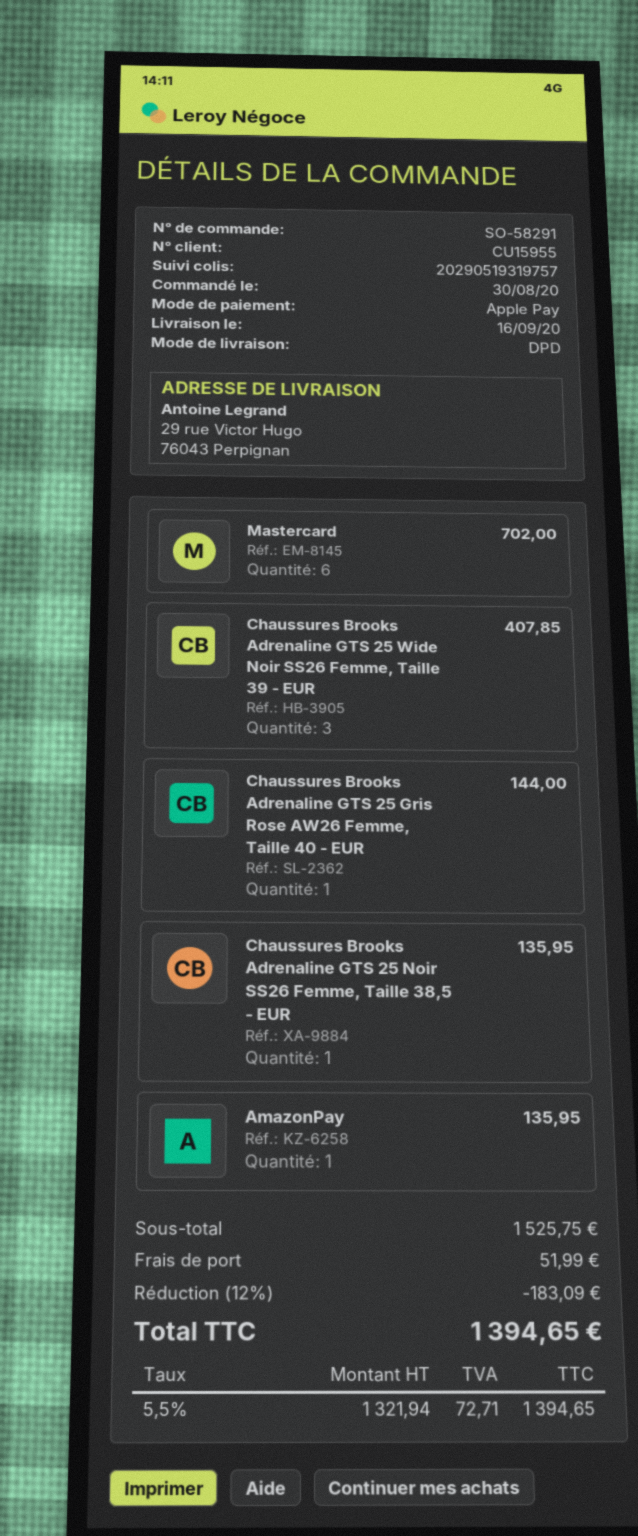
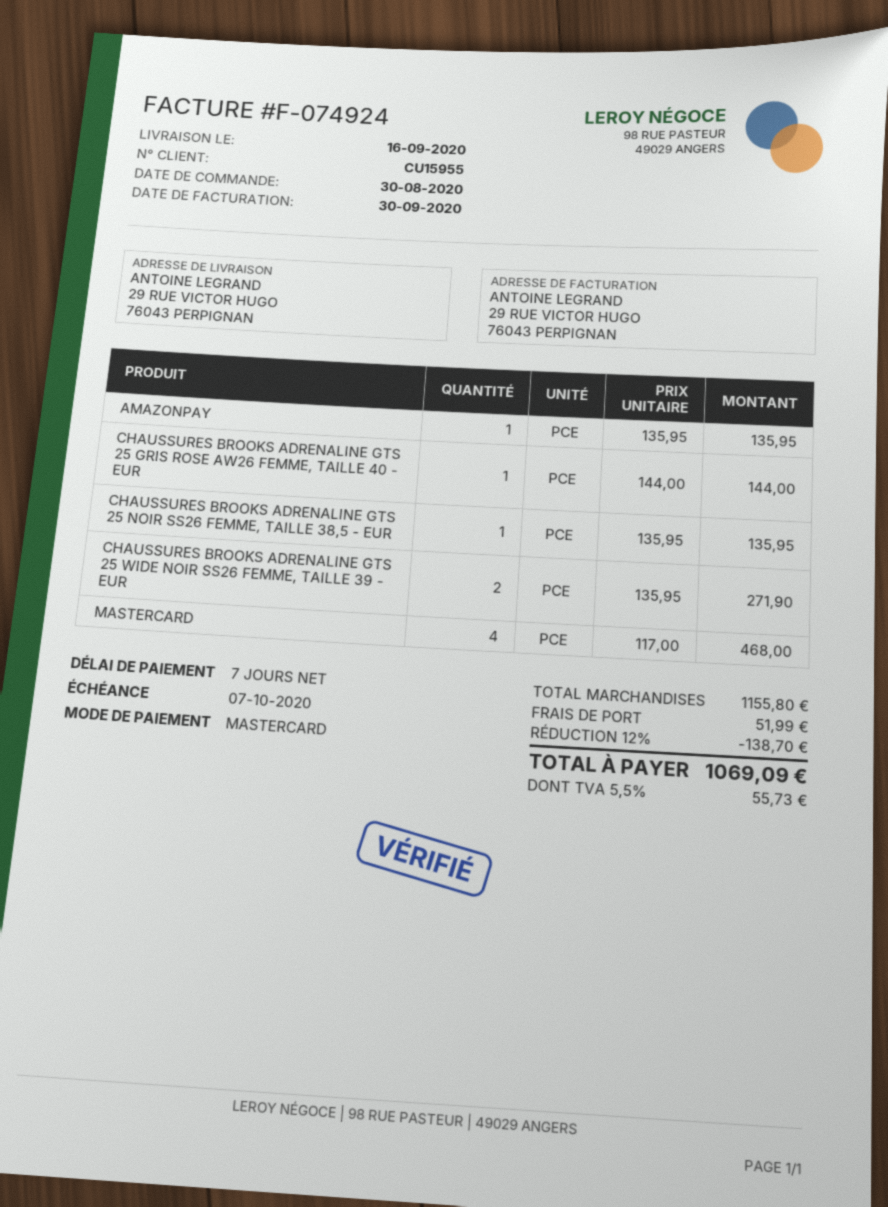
payment method: Apple Pay -> Mastercard
Mastercard: 6 for 702.00 -> 4 for 468.00
Chaussures Brooks Adrenaline GTS 25 Wide Noir SS26 Femme, Taille 39 - EUR: 3 for 407.85 -> 2 for 271.90
subtotal: 1525.75 -> 1155.80
discount: 12% = 183.09 -> 12% = 138.70
tax: 5.5% = 72.71 -> 5.5% = 55.73
total: 1394.65 -> 1069.09

